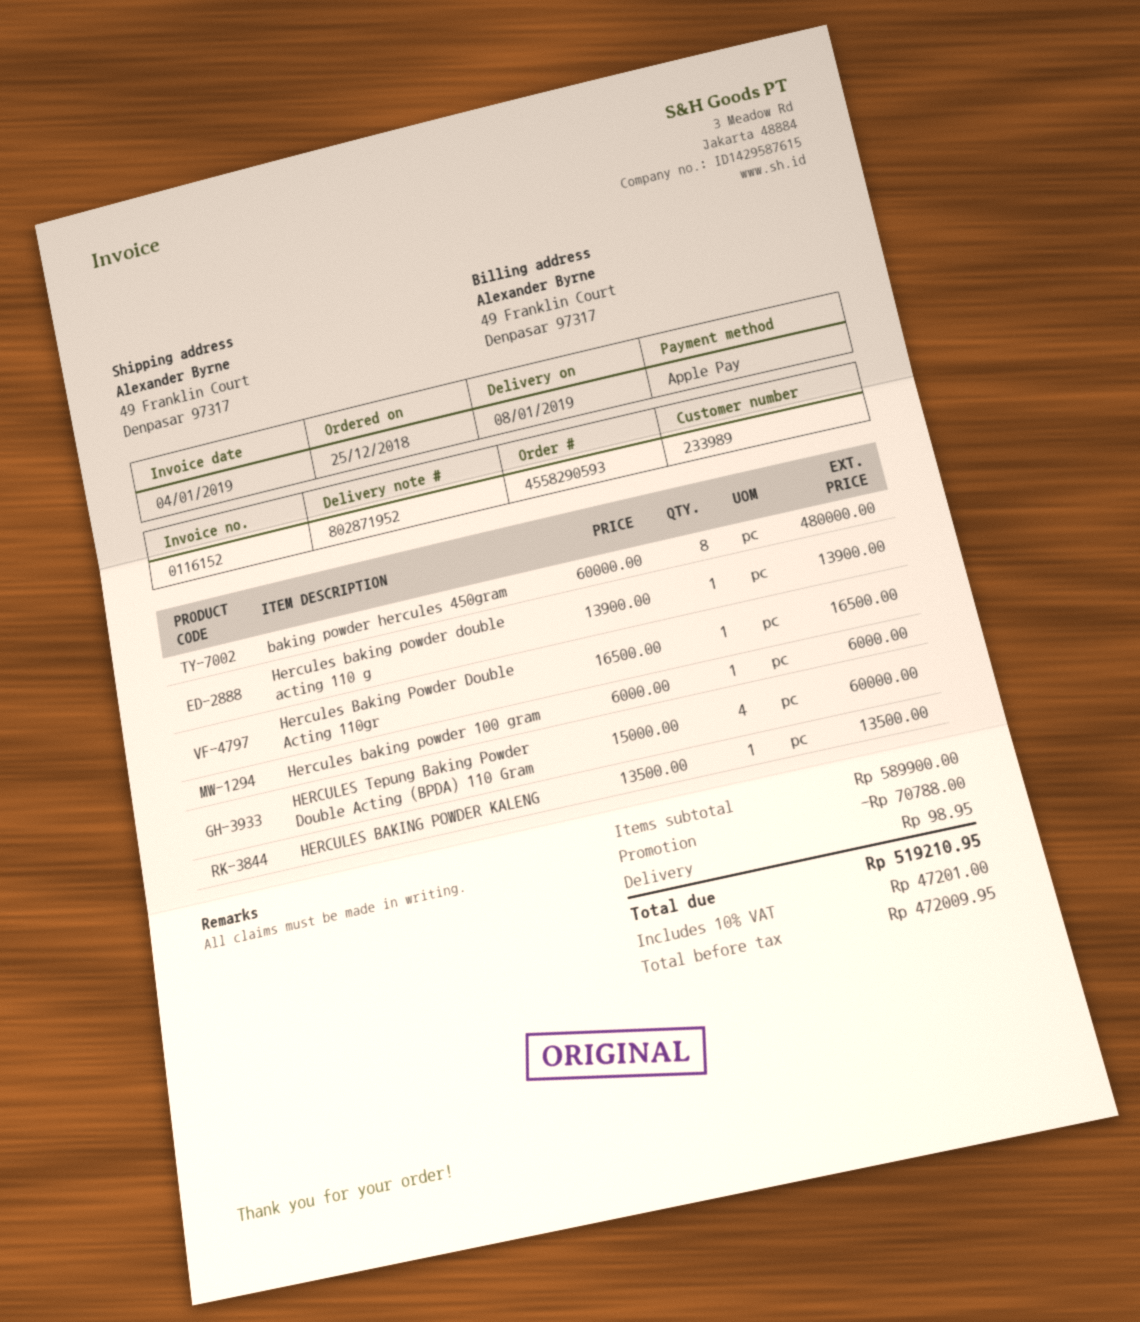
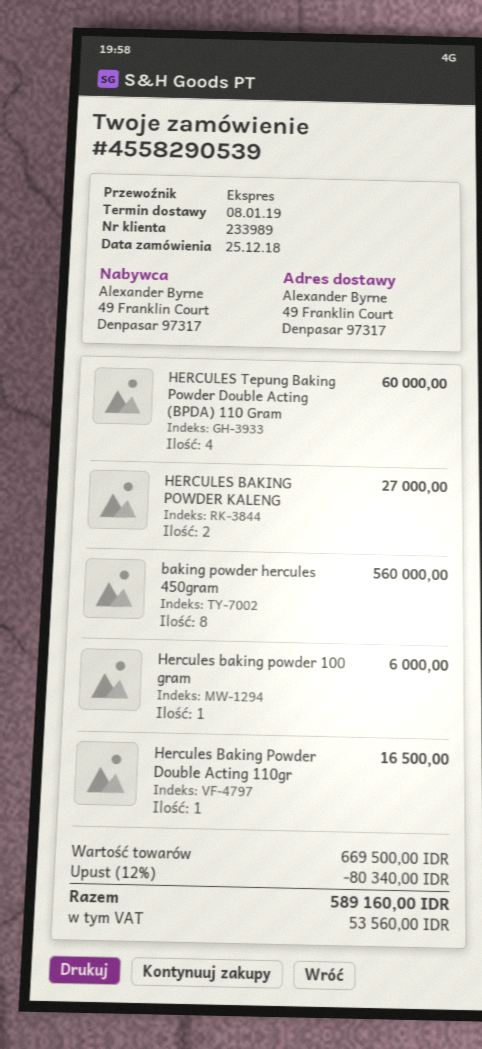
order number: 4558290593 -> 4558290539
baking powder hercules 450gram: 8 for 480000.00 -> 8 for 560000.00
Hercules baking powder double acting 110 g: 1 for 13900.00 -> none
HERCULES BAKING POWDER KALENG: 1 for 13500.00 -> 2 for 27000.00
subtotal: 589900.00 -> 669500.00
discount: 70788.00 -> 80340.00
shipping: 98.95 -> none
tax: 47201.00 -> 53560.00
total: 519210.95 -> 589160.00

